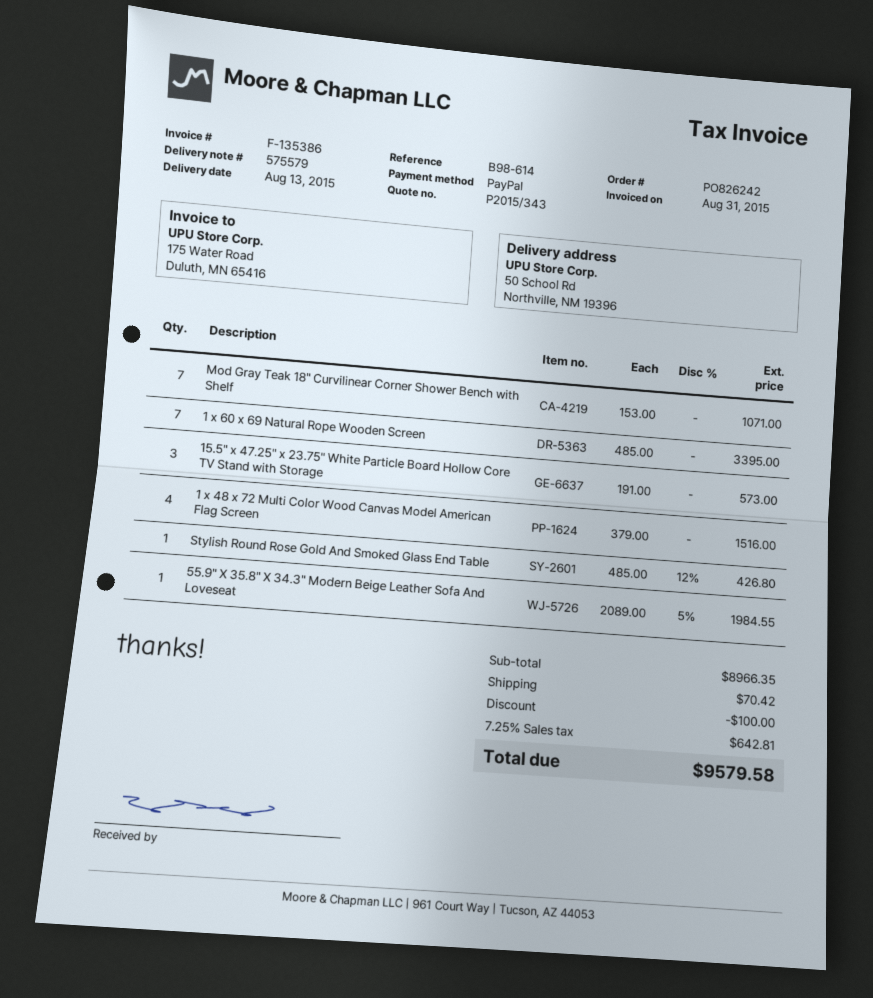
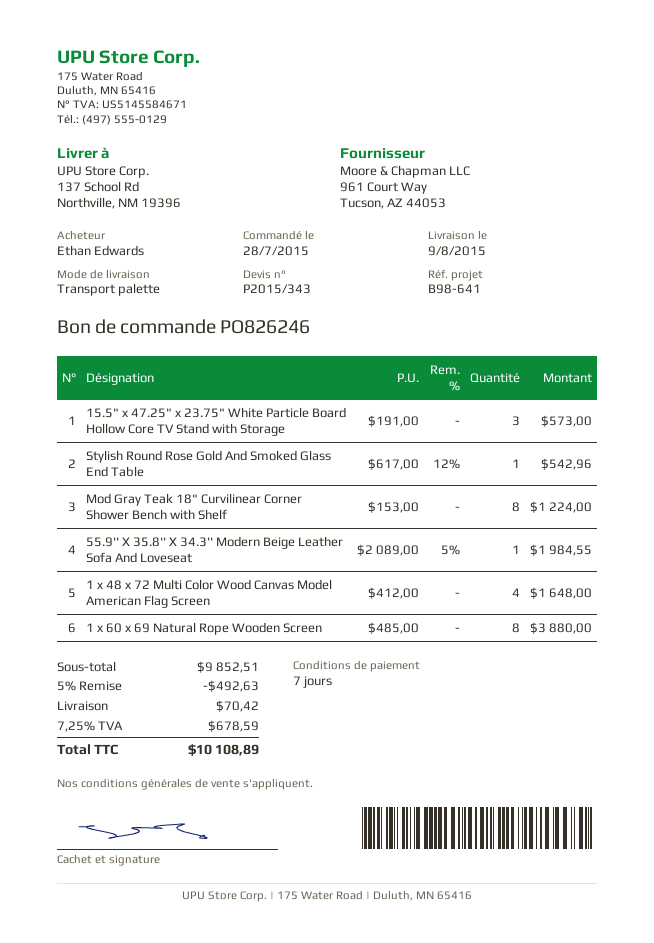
order number: PO826242 -> PO826246
delivery date: 2015-08-13 -> 2015-08-09
reference: B98-614 -> B98-641
ship to: 50 School Rd, Northville, NM 19396 -> 137 School Rd, Northville, NM 19396
Mod Gray Teak 18" Curvilinear Corner Shower Bench with Shelf: 7 x 153.00 = 1071.00 -> 8 x 153.00 = 1224.00
1 x 60 x 69 Natural Rope Wooden Screen: 7 x 485.00 = 3395.00 -> 8 x 485.00 = 3880.00
1 x 48 x 72 Multi Color Wood Canvas Model American Flag Screen: 4 x 379.00 = 1516.00 -> 4 x 412.00 = 1648.00
Stylish Round Rose Gold And Smoked Glass End Table: 1 x 485.00 - 12% = 426.80 -> 1 x 617.00 - 12% = 542.96
subtotal: 8966.35 -> 9852.51
discount: 100.00 -> 492.63
tax: 7.25% = 642.81 -> 7.25% = 678.59
total: 9579.58 -> 10108.89

